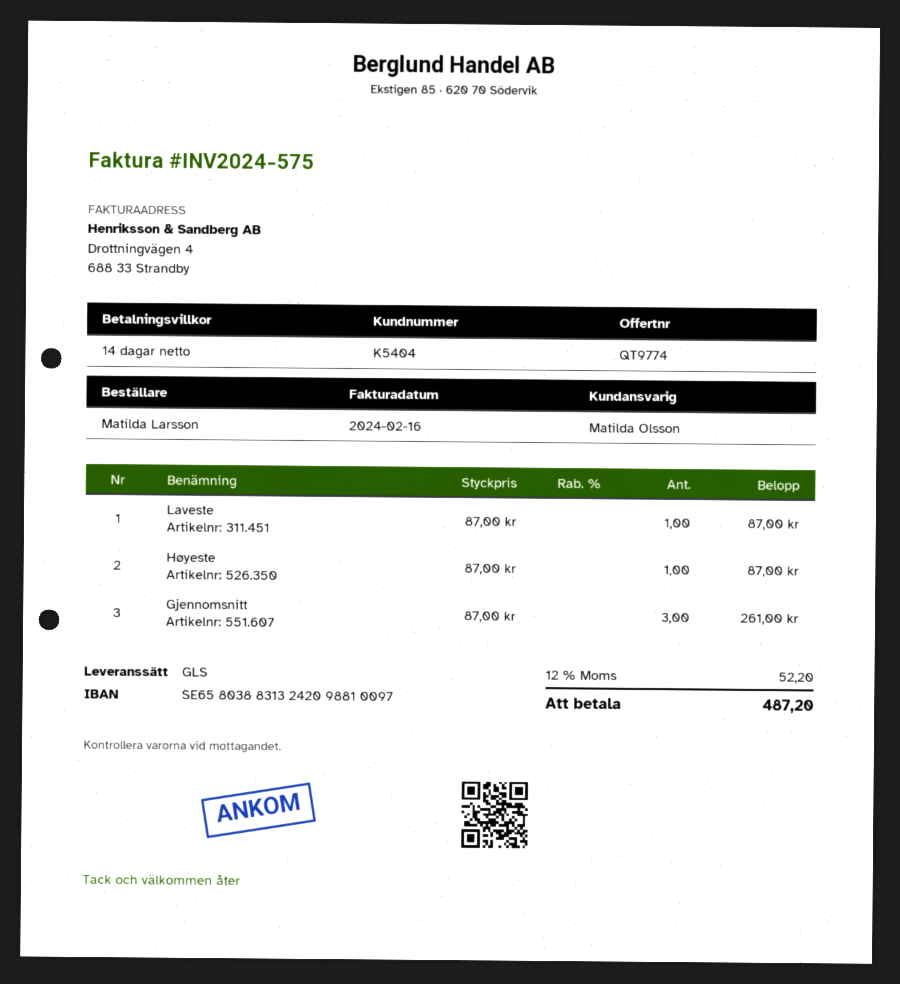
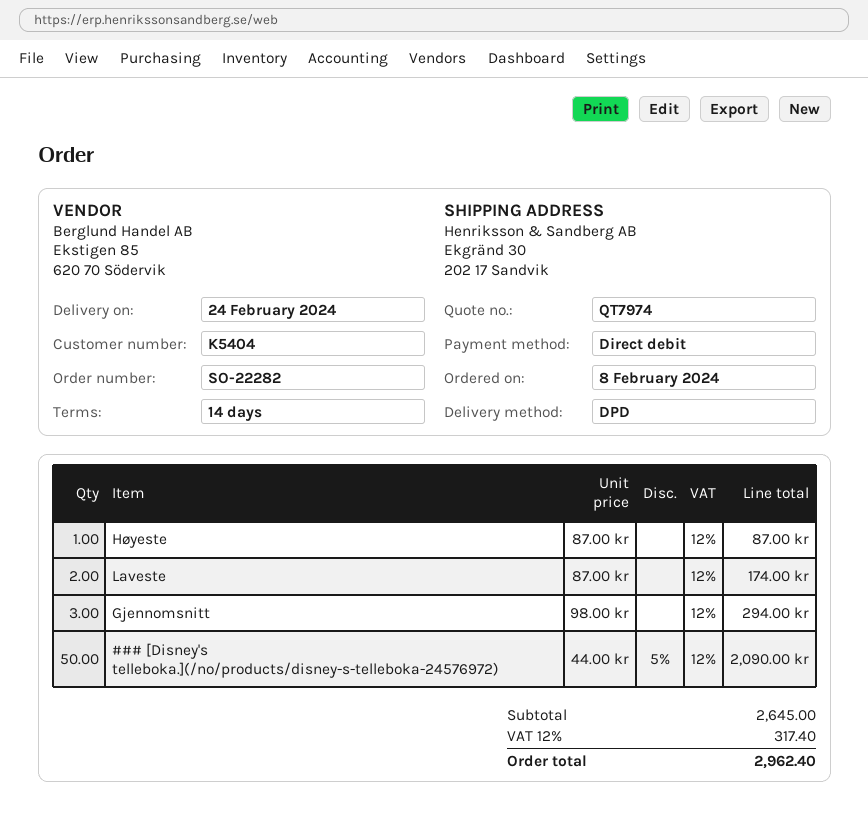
quote number: QT9774 -> QT7974
shipping method: GLS -> DPD
Laveste: 1 x 87.00 = 87.00 -> 2 x 87.00 = 174.00
Gjennomsnitt: 3 x 87.00 = 261.00 -> 3 x 98.00 = 294.00
### [Disney's telleboka.](/no/products/disney-s-telleboka-24576972): none -> 50 x 44.00 - 5% = 2090.00
tax: 12% = 52.20 -> 12% = 317.40
total: 487.20 -> 2962.40

